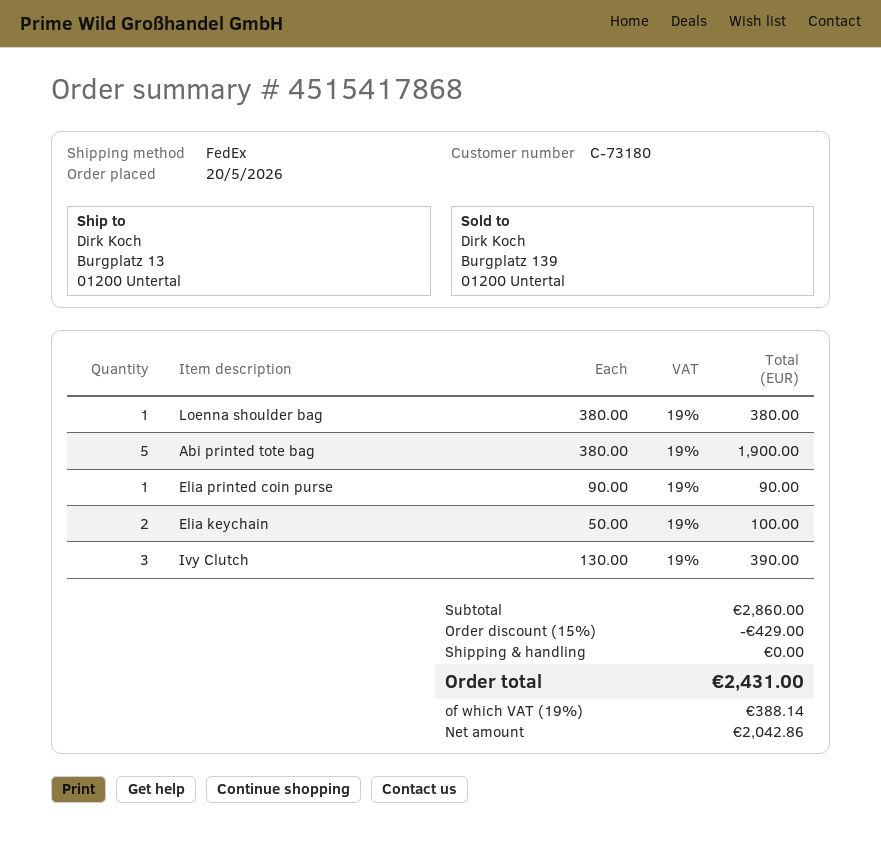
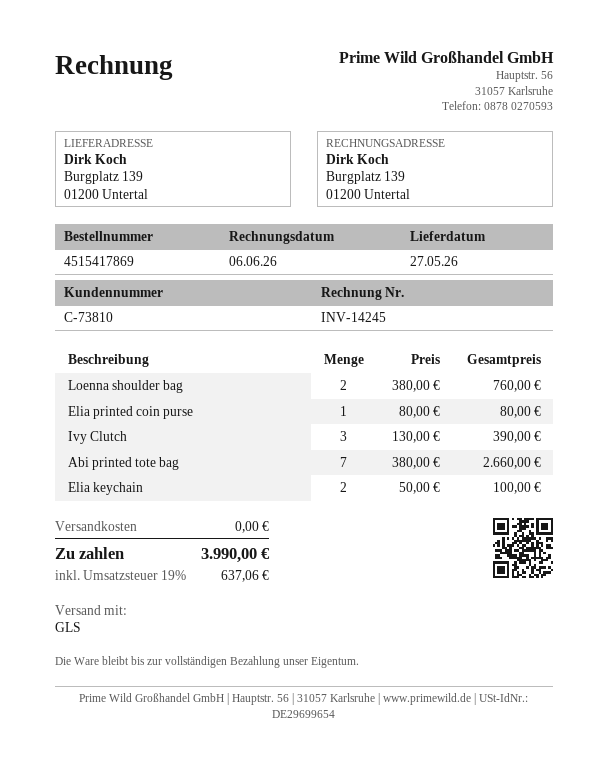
order number: 4515417868 -> 4515417869
customer number: C-73180 -> C-73810
shipping method: FedEx -> GLS
ship to: Burgplatz 13, 01200 Untertal -> Burgplatz 139, 01200 Untertal
Loenna shoulder bag: 1 x 380.00 = 380.00 -> 2 x 380.00 = 760.00
Abi printed tote bag: 5 x 380.00 = 1900.00 -> 7 x 380.00 = 2660.00
Elia printed coin purse: 1 x 90.00 = 90.00 -> 1 x 80.00 = 80.00
discount: 15% = 429.00 -> none
tax: 19% = 388.14 -> 19% = 637.06
total: 2431.00 -> 3990.00

